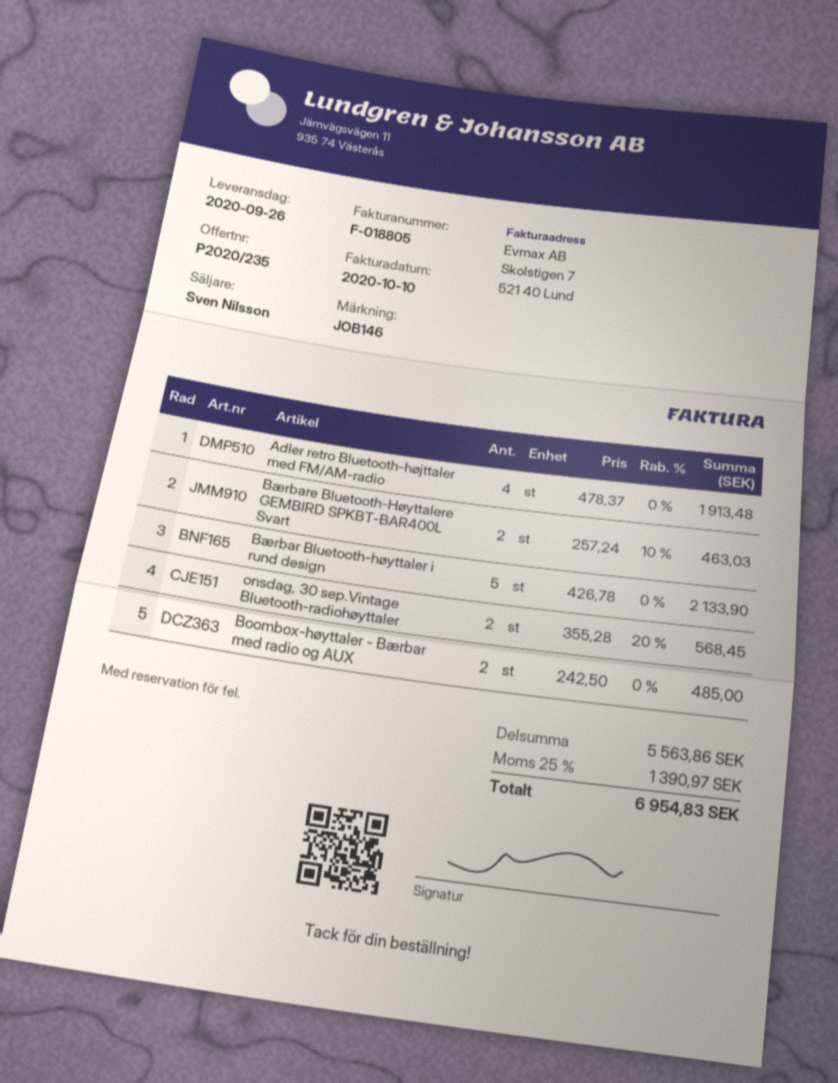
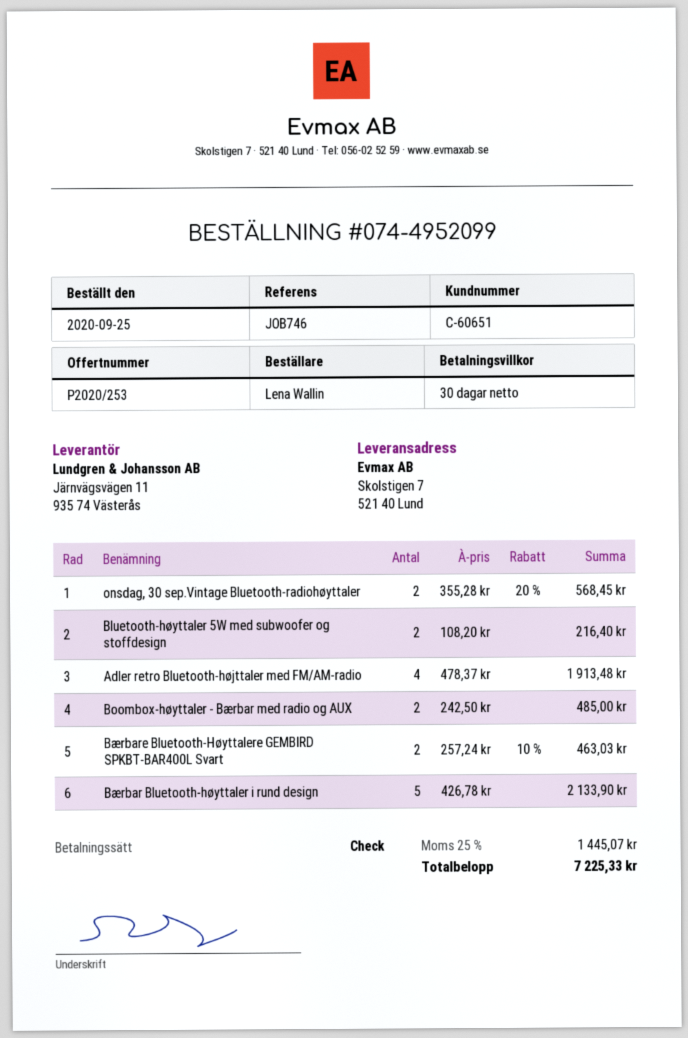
quote number: P2020/235 -> P2020/253
reference: JOB146 -> JOB746
Bluetooth-høyttaler 5W med subwoofer og stoffdesign: none -> 2 x 108.20 = 216.40
tax: 25% = 1390.97 -> 25% = 1445.07
total: 6954.83 -> 7225.33

